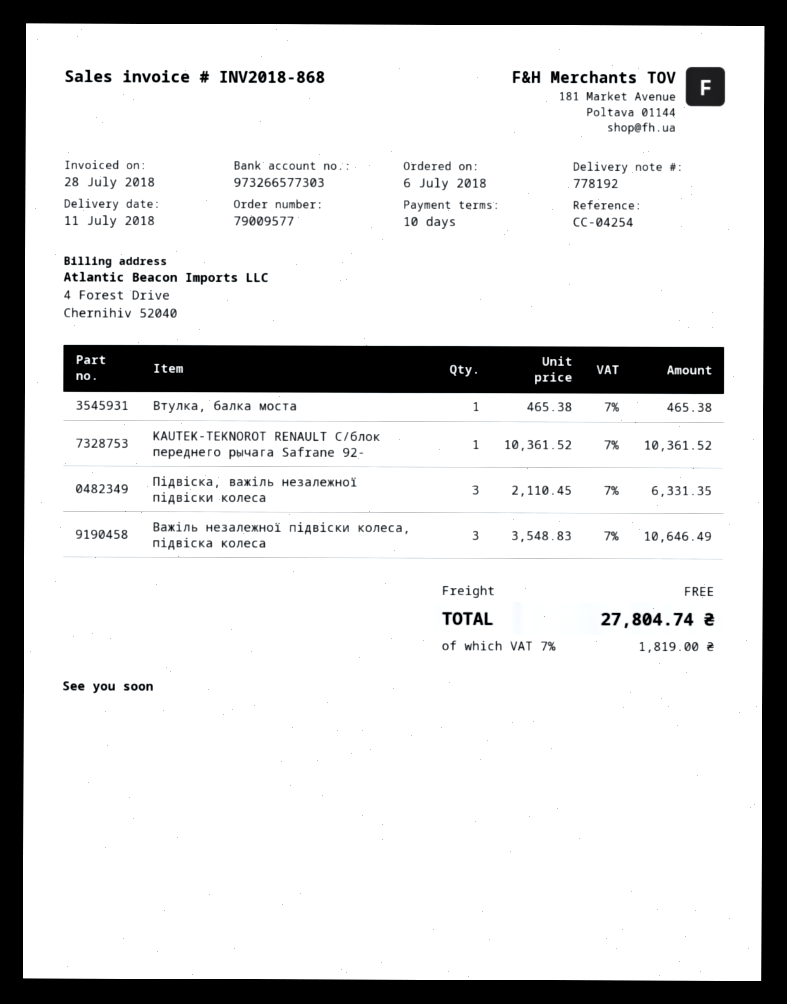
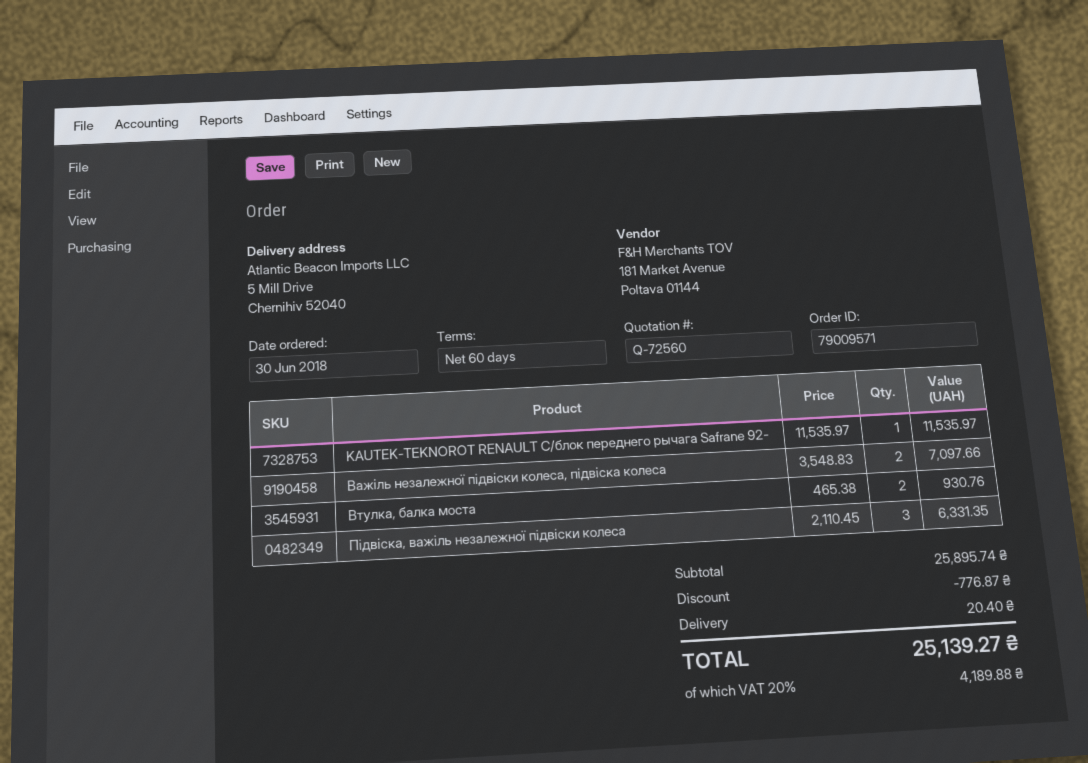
order number: 79009577 -> 79009571
order date: 2018-07-06 -> 2018-06-30
payment terms: 10 days -> 60 days
Втулка, балка моста: 1 x 465.38 = 465.38 -> 2 x 465.38 = 930.76
KAUTEK-TEKNOROT RENAULT С/блок переднего рычага Safrane 92-: 1 x 10361.52 = 10361.52 -> 1 x 11535.97 = 11535.97
Важіль незалежної підвіски колеса, підвіска колеса: 3 x 3548.83 = 10646.49 -> 2 x 3548.83 = 7097.66
discount: none -> 776.87
shipping: 0.00 -> 20.40
tax: 7% = 1819.00 -> 20% = 4189.88
total: 27804.74 -> 25139.27

